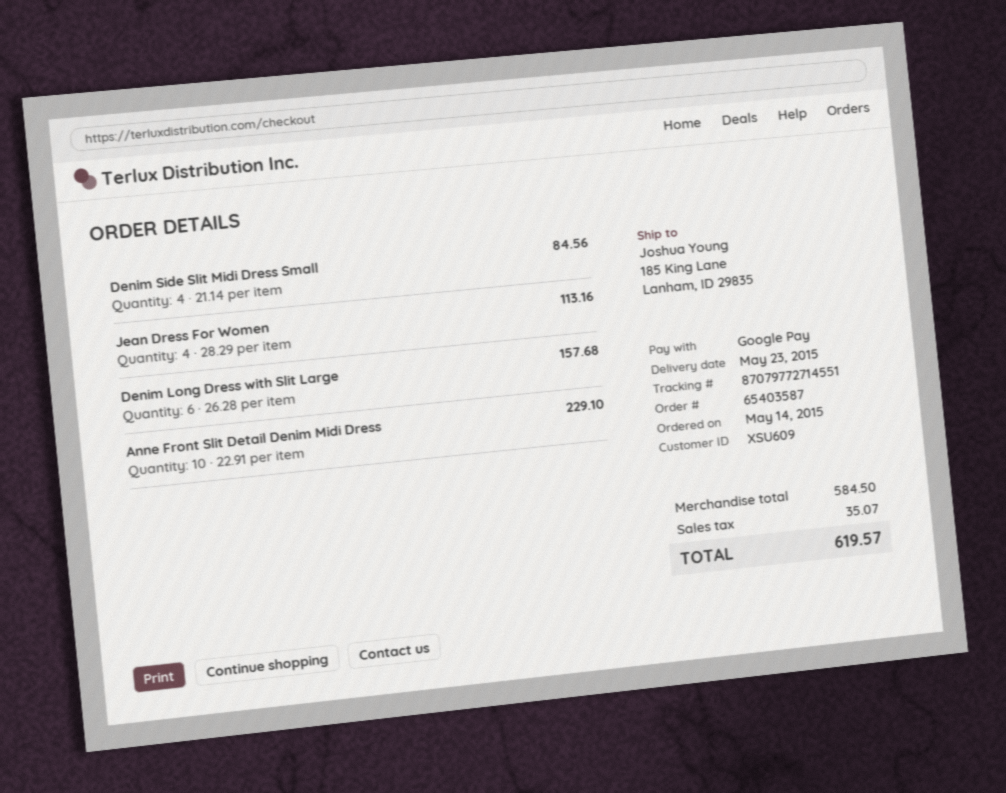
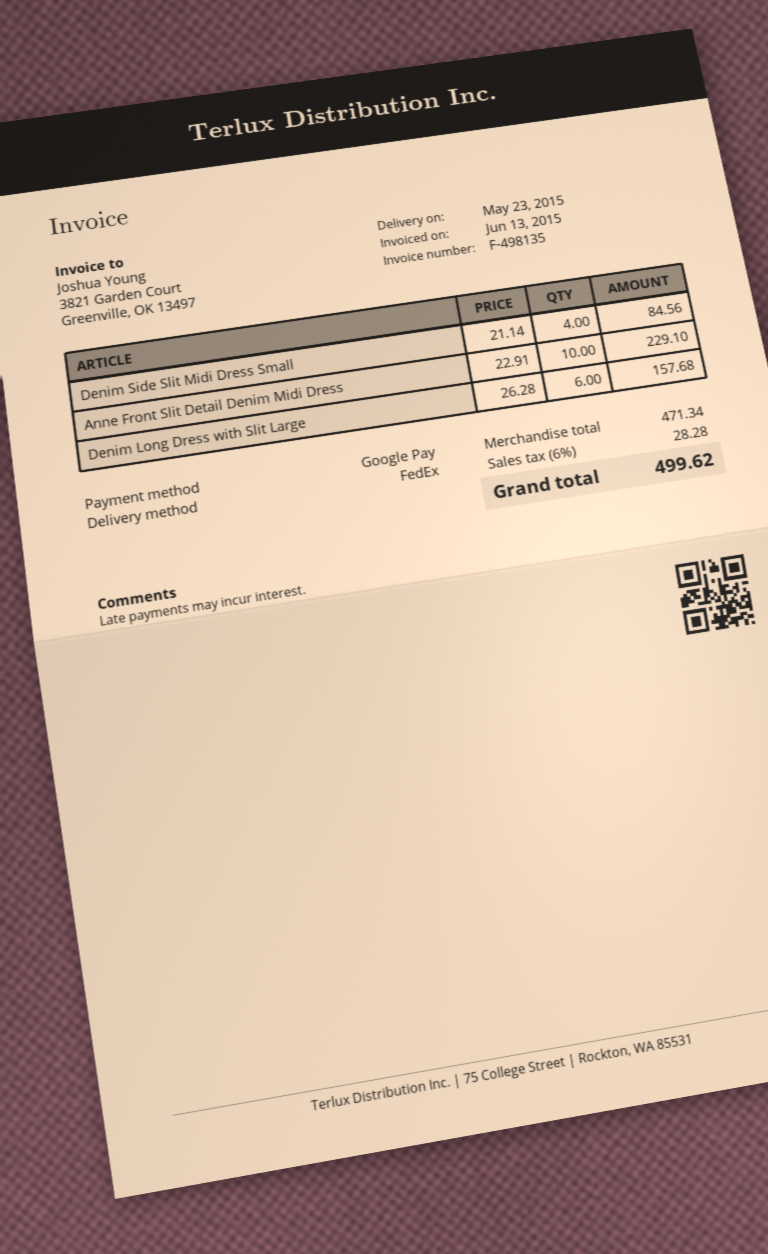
Jean Dress For Women: 4 x 28.29 = 113.16 -> none
subtotal: 584.50 -> 471.34
tax: 35.07 -> 28.28
total: 619.57 -> 499.62

